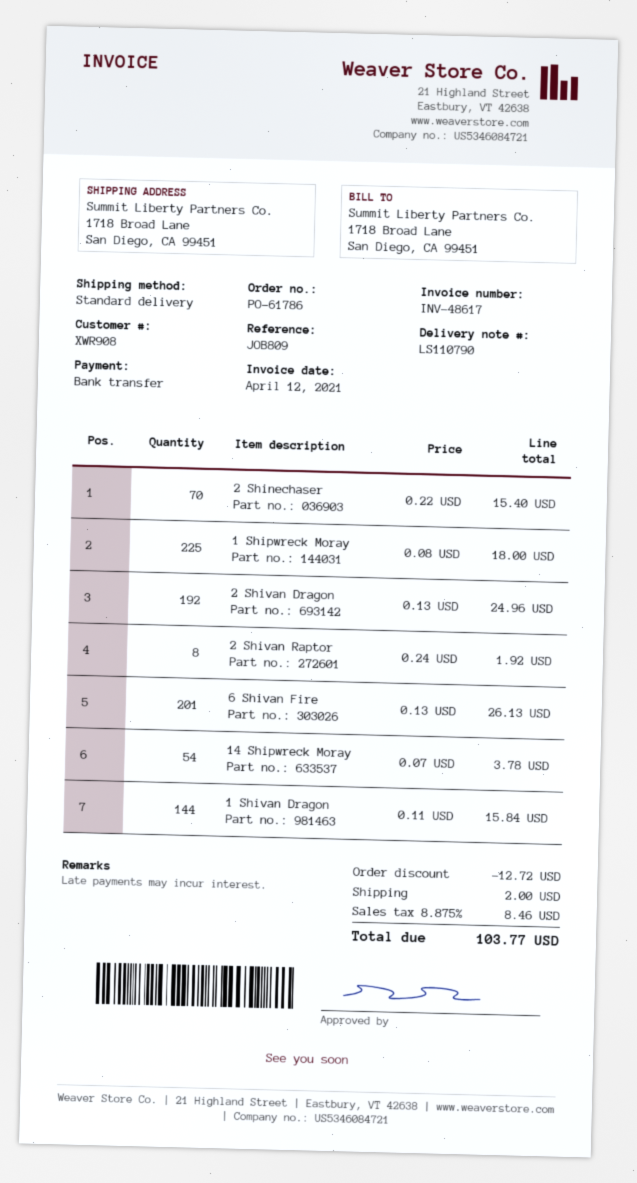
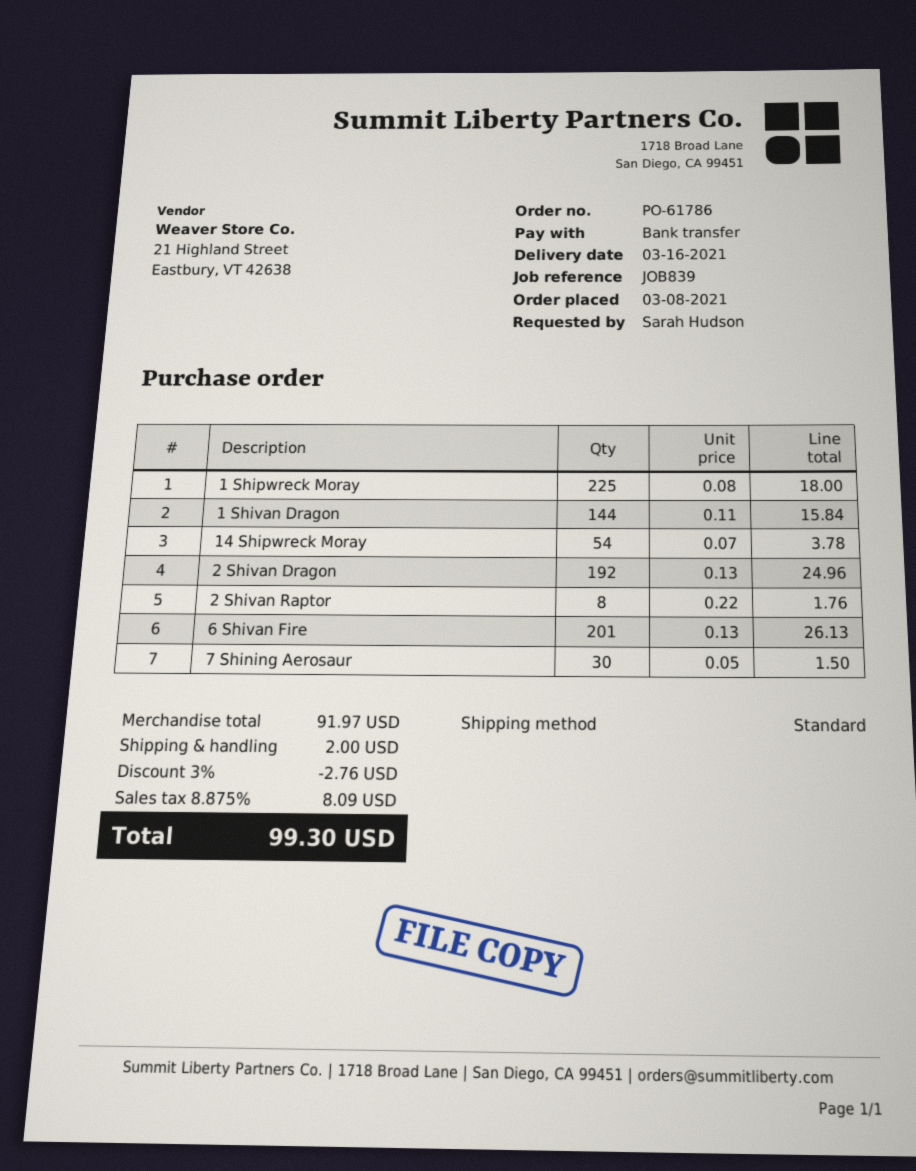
reference: JOB809 -> JOB839
2 Shinechaser: 70 x 0.22 = 15.40 -> none
2 Shivan Raptor: 8 x 0.24 = 1.92 -> 8 x 0.22 = 1.76
7 Shining Aerosaur: none -> 30 x 0.05 = 1.50
discount: 12.72 -> 2.76
tax: 8.875% = 8.46 -> 8.875% = 8.09
total: 103.77 -> 99.30

